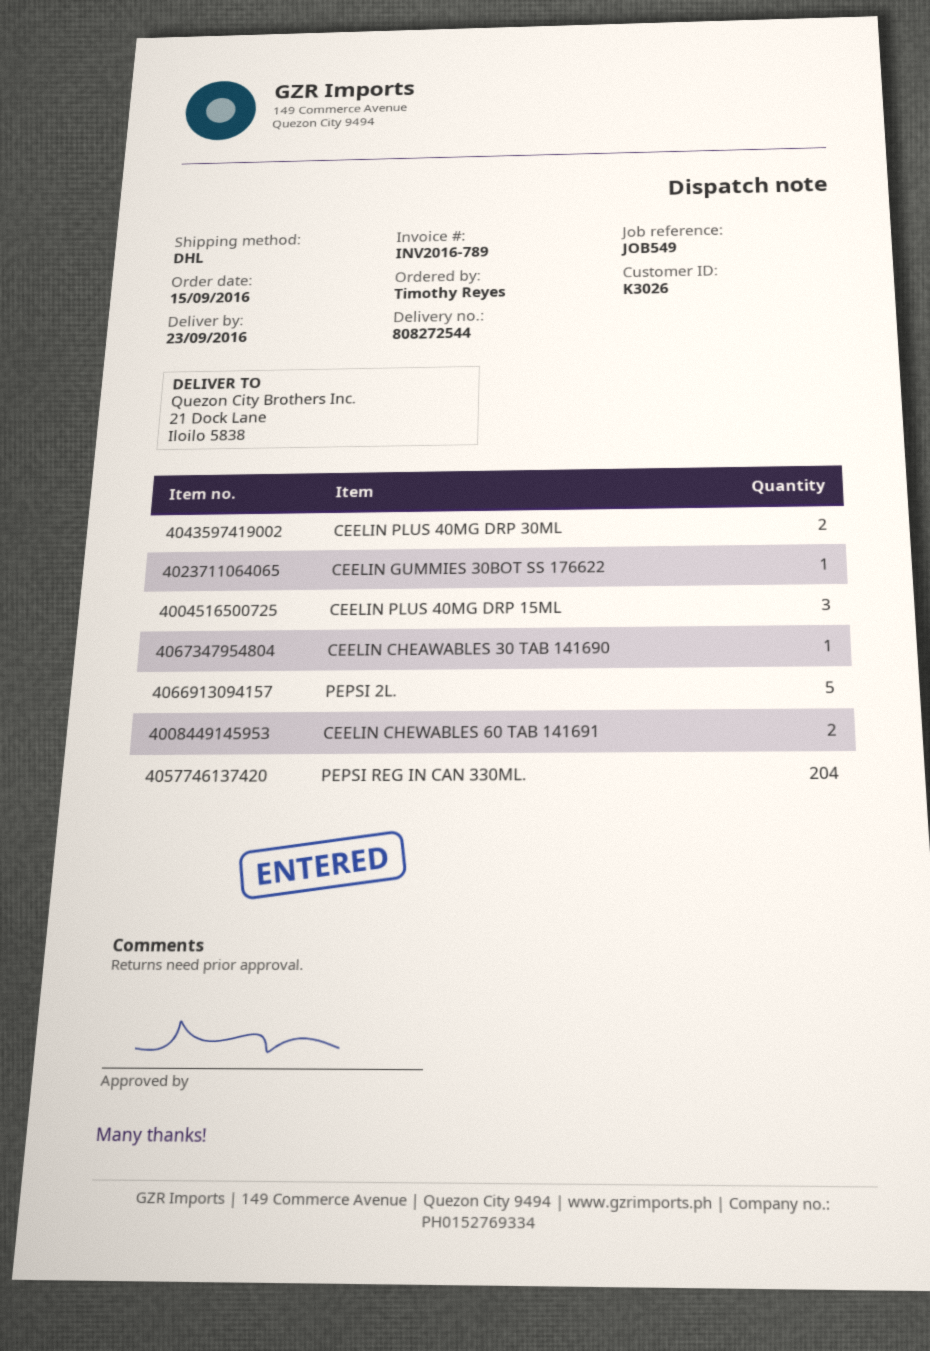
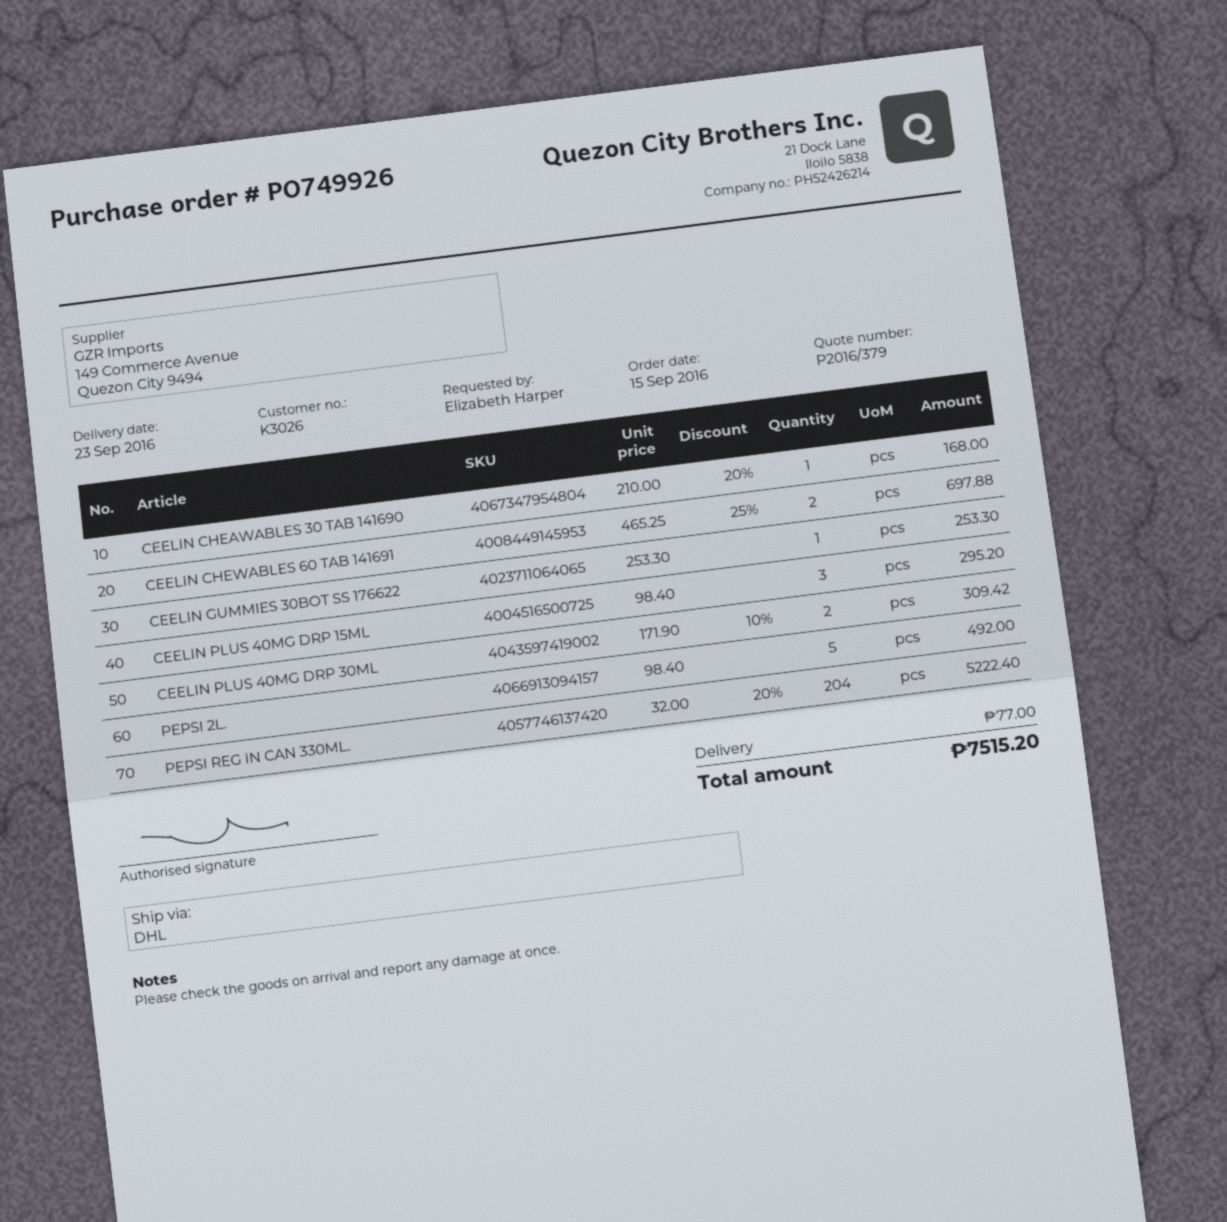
ordered by: Timothy Reyes -> Elizabeth Harper

